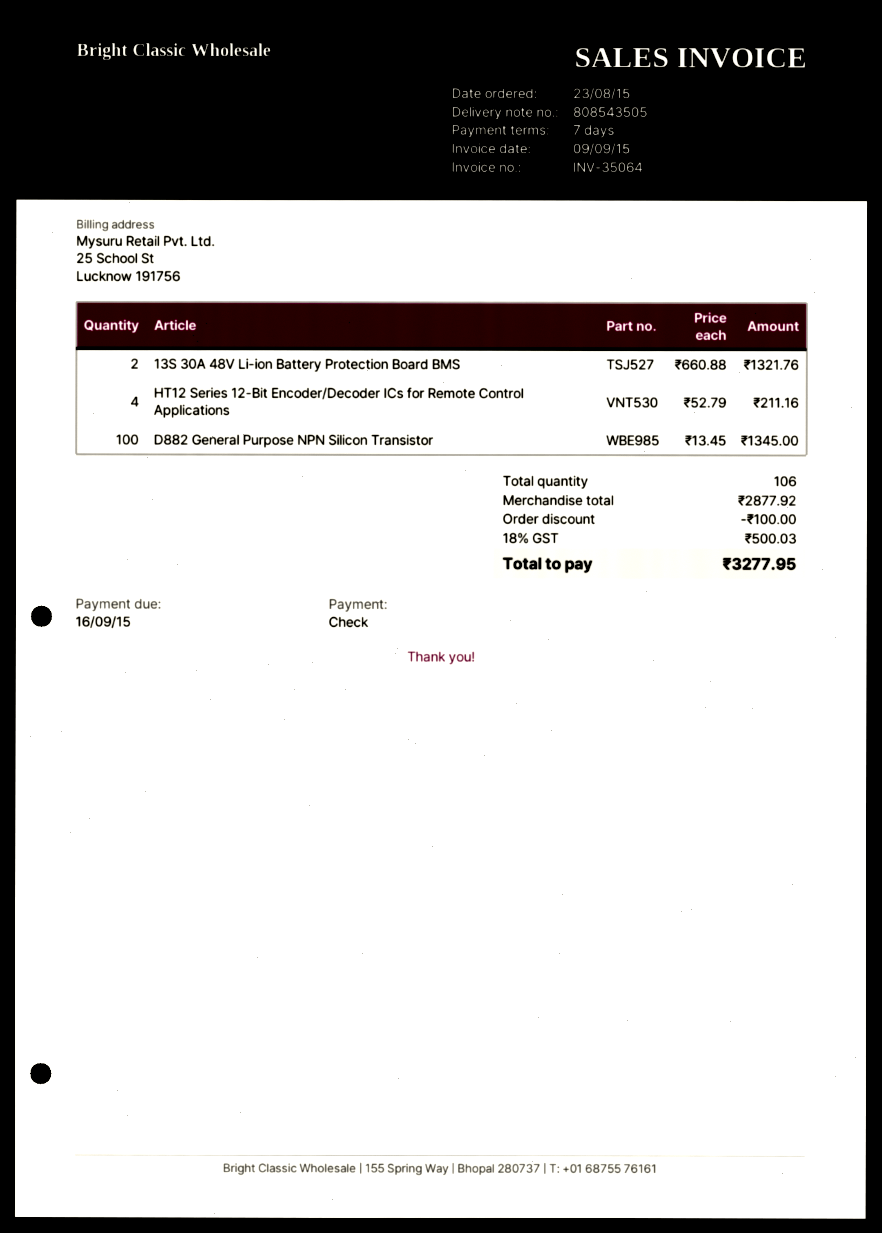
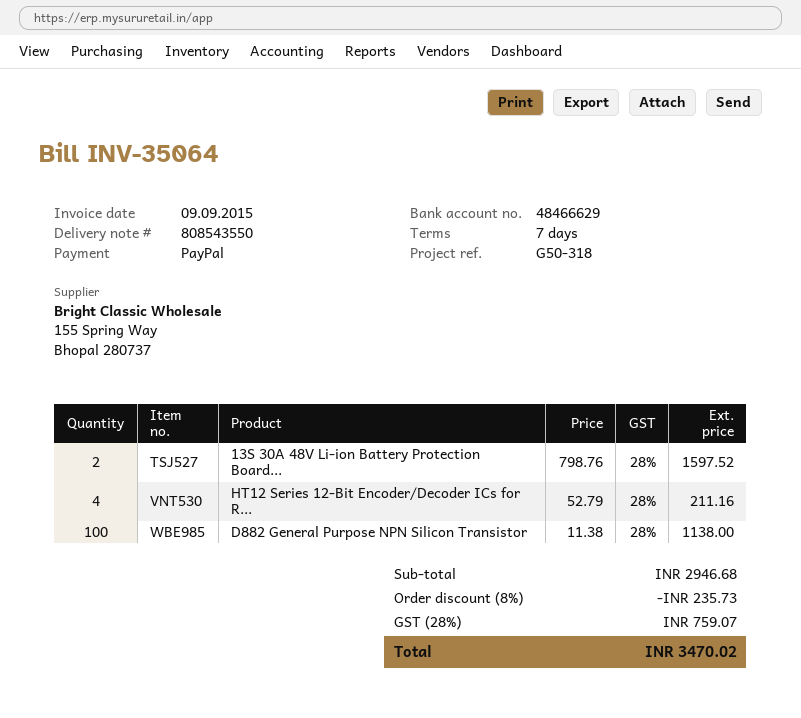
delivery note number: 808543505 -> 808543550
payment method: cheque -> PayPal
13S 30A 48V Li-ion Battery Protection Board BMS: 2 x 660.88 = 1321.76 -> 2 x 798.76 = 1597.52
D882 General Purpose NPN Silicon Transistor: 100 x 13.45 = 1345.00 -> 100 x 11.38 = 1138.00
subtotal: 2877.92 -> 2946.68
discount: 100.00 -> 235.73
tax: 18% = 500.03 -> 28% = 759.07
total: 3277.95 -> 3470.02

